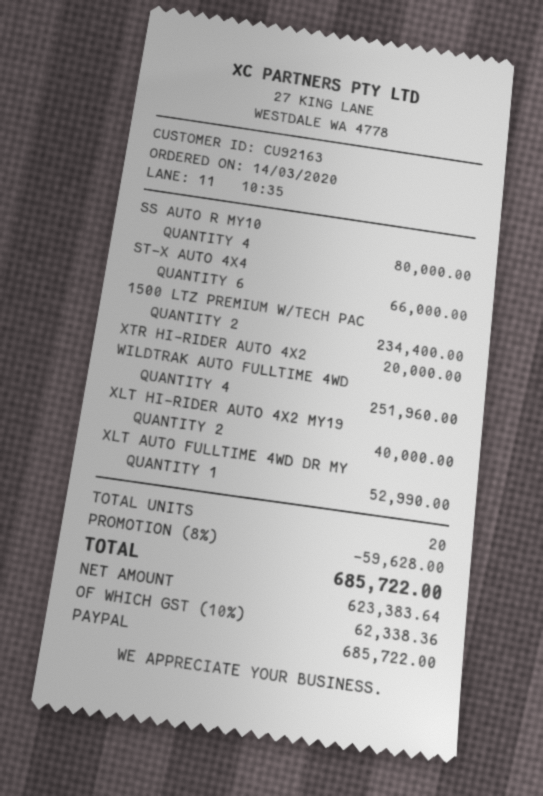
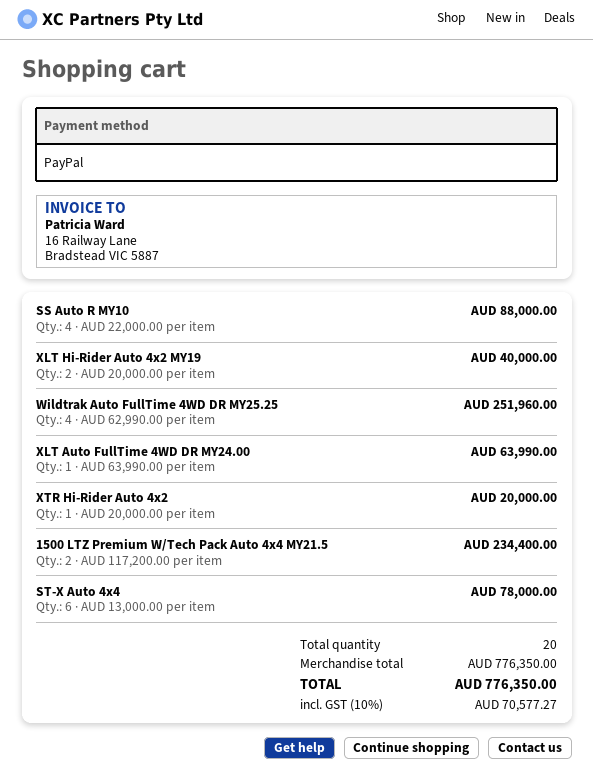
SS AUTO R MY10: 4 for 80000.00 -> 4 for 88000.00
ST-X AUTO 4X4: 6 for 66000.00 -> 6 for 78000.00
XLT AUTO FULLTIME 4WD DR MY: 1 for 52990.00 -> 1 for 63990.00
discount: 8% = 59628.00 -> none
tax: 10% = 62338.36 -> 10% = 70577.27
total: 685722.00 -> 776350.00

